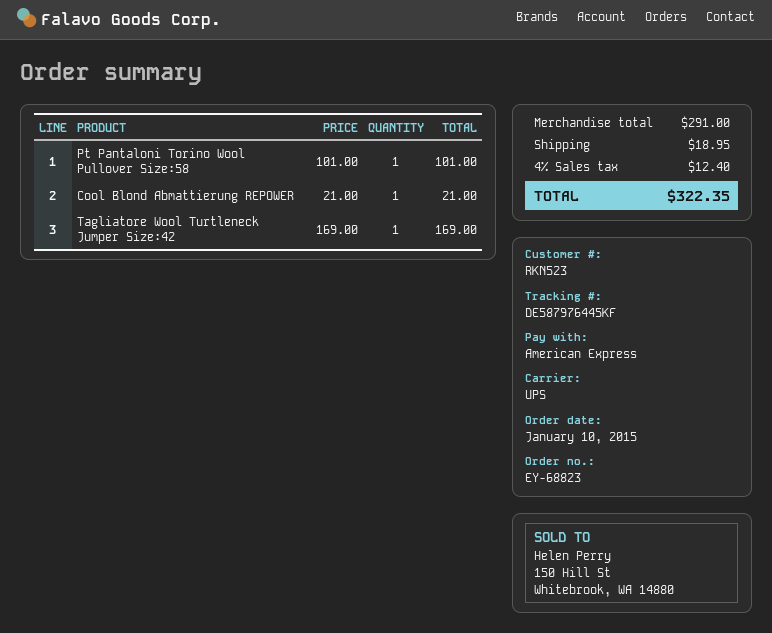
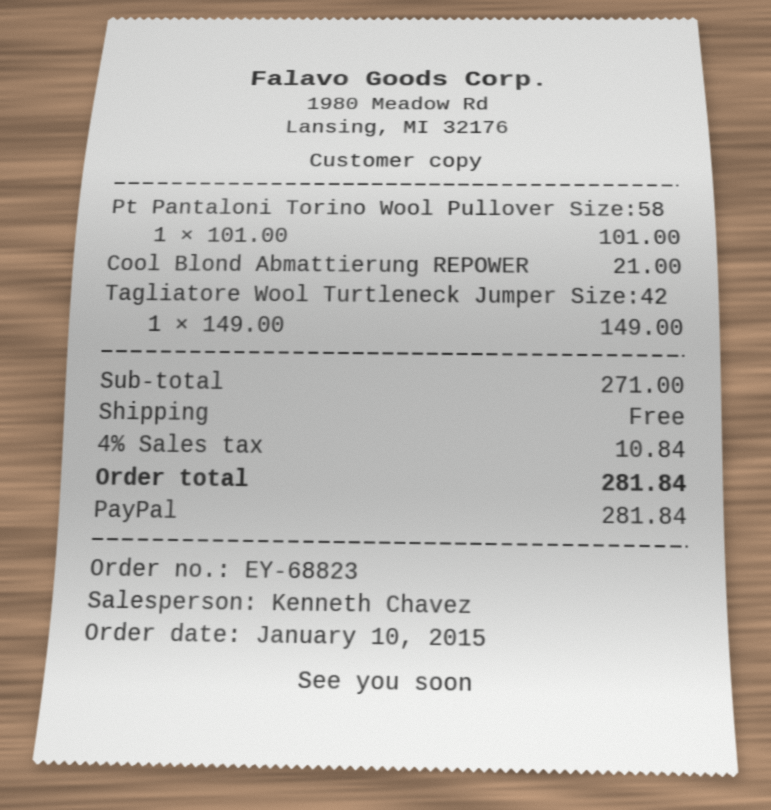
payment method: American Express -> PayPal
Tagliatore Wool Turtleneck Jumper Size:42: 1 x 169.00 = 169.00 -> 1 x 149.00 = 149.00
subtotal: 291.00 -> 271.00
shipping: 18.95 -> 0.00
tax: 4% = 12.40 -> 4% = 10.84
total: 322.35 -> 281.84

